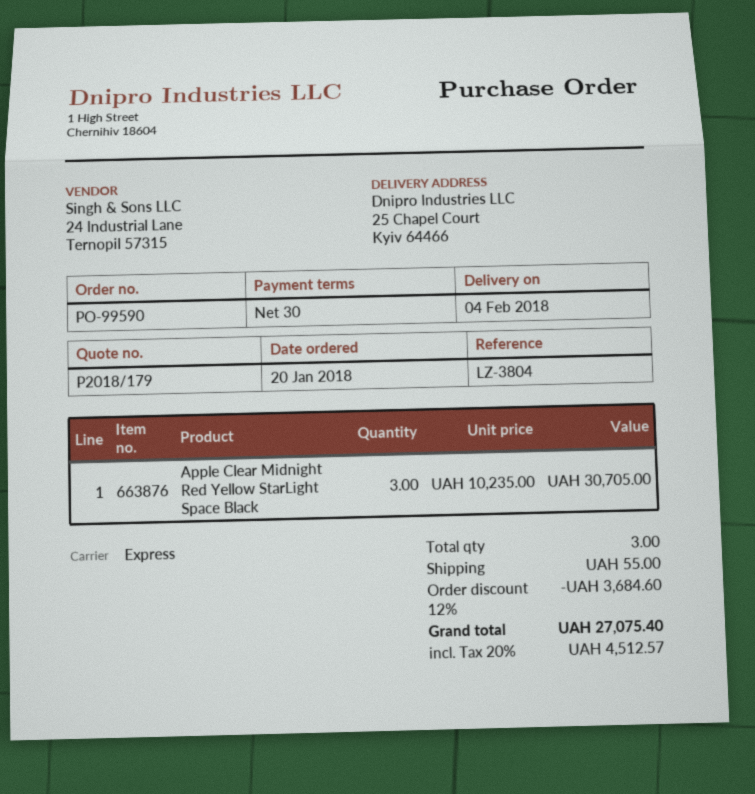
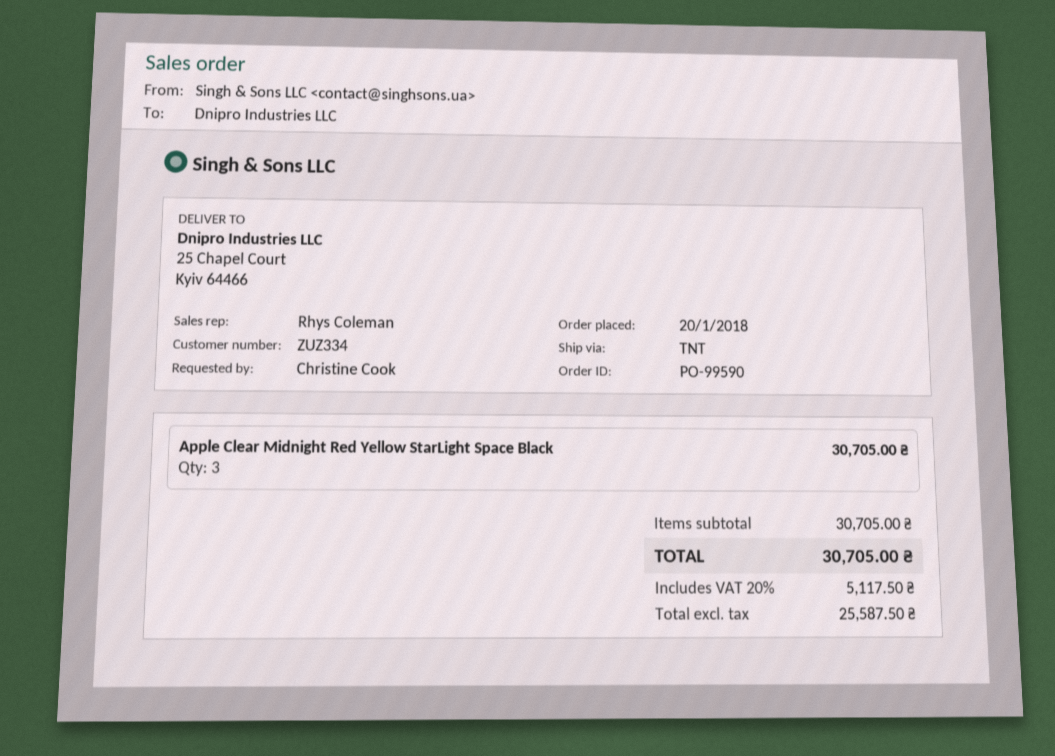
shipping method: express -> TNT
discount: 12% = 3684.60 -> none
shipping: 55.00 -> none
tax: 20% = 4512.57 -> 20% = 5117.50
total: 27075.40 -> 30705.00

